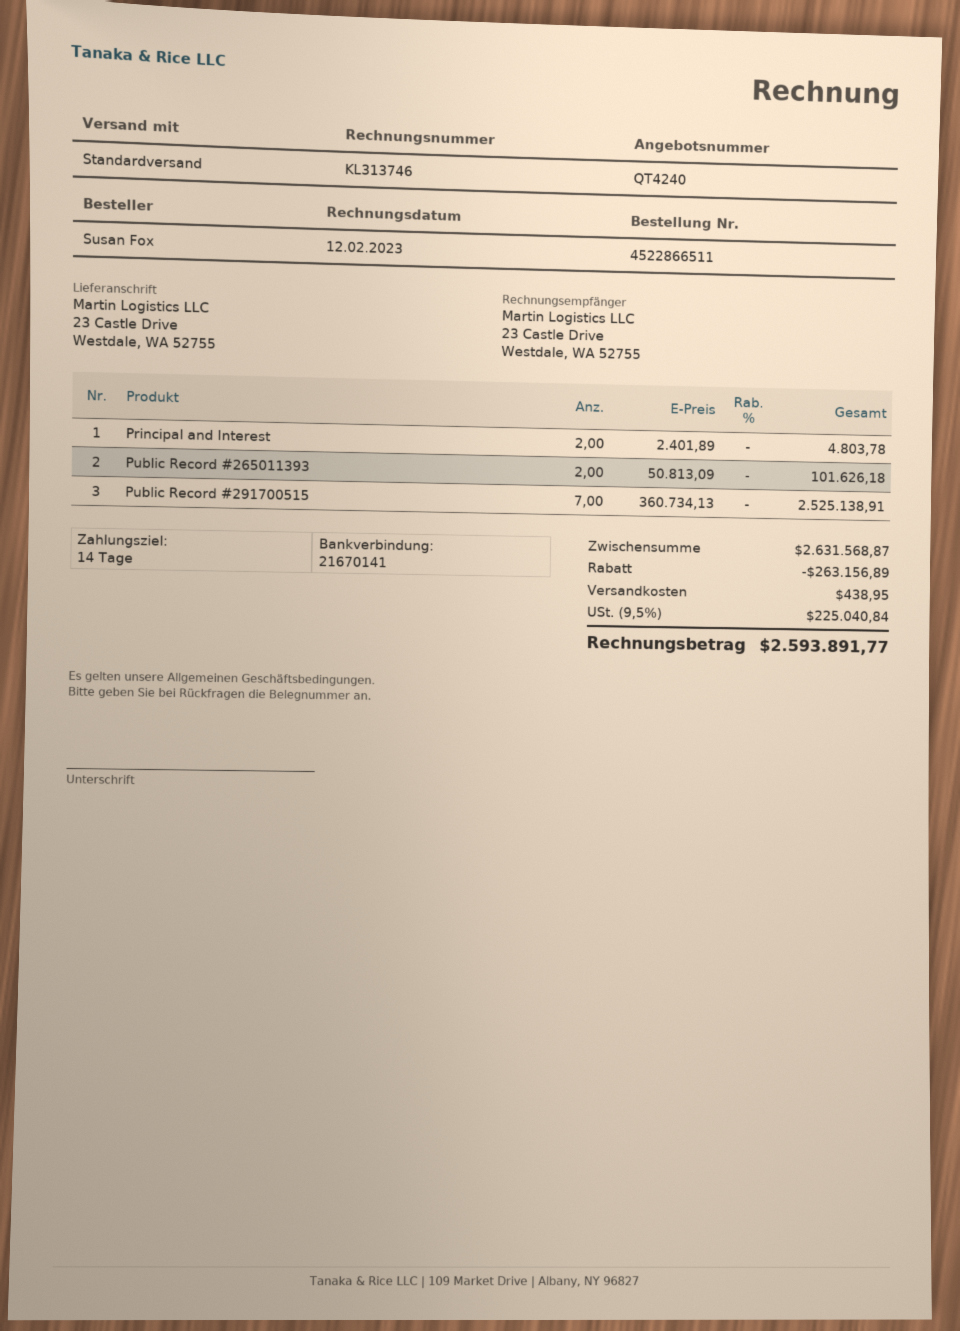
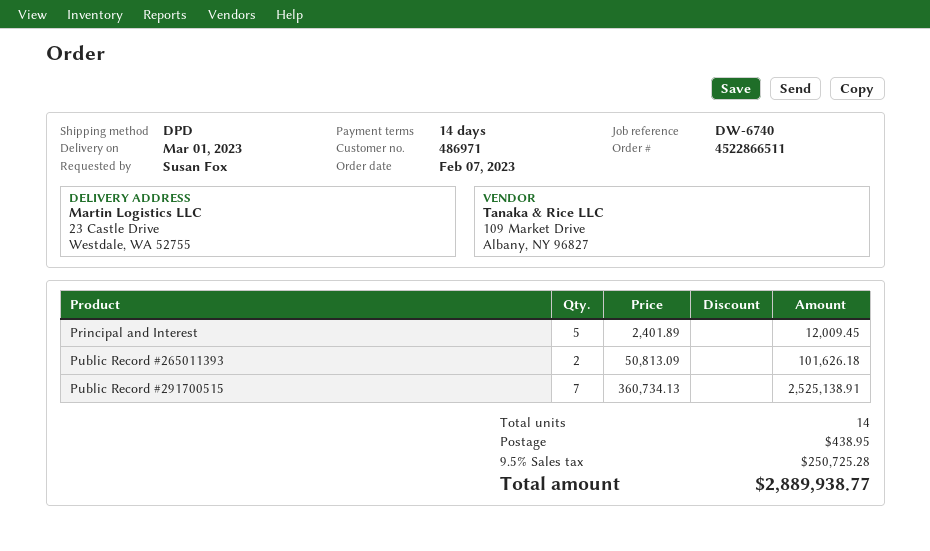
shipping method: standard -> DPD
Principal and Interest: 2 x 2401.89 = 4803.78 -> 5 x 2401.89 = 12009.45
discount: 263156.89 -> none
tax: 9.5% = 225040.84 -> 9.5% = 250725.28
total: 2593891.77 -> 2889938.77

